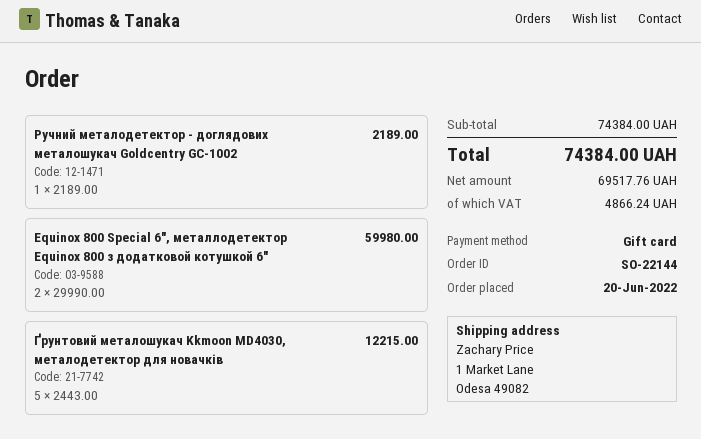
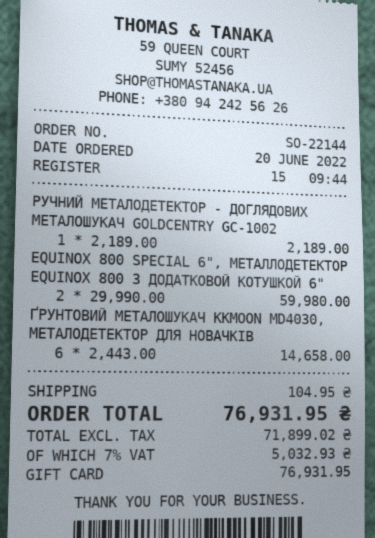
Ґрунтовий металошукач Kkmoon MD4030, металодетектор для новачків: 5 x 2443.00 = 12215.00 -> 6 x 2443.00 = 14658.00
shipping: none -> 104.95
net: 69517.76 -> 71899.02
tax: 4866.24 -> 5032.93
total: 74384.00 -> 76931.95

